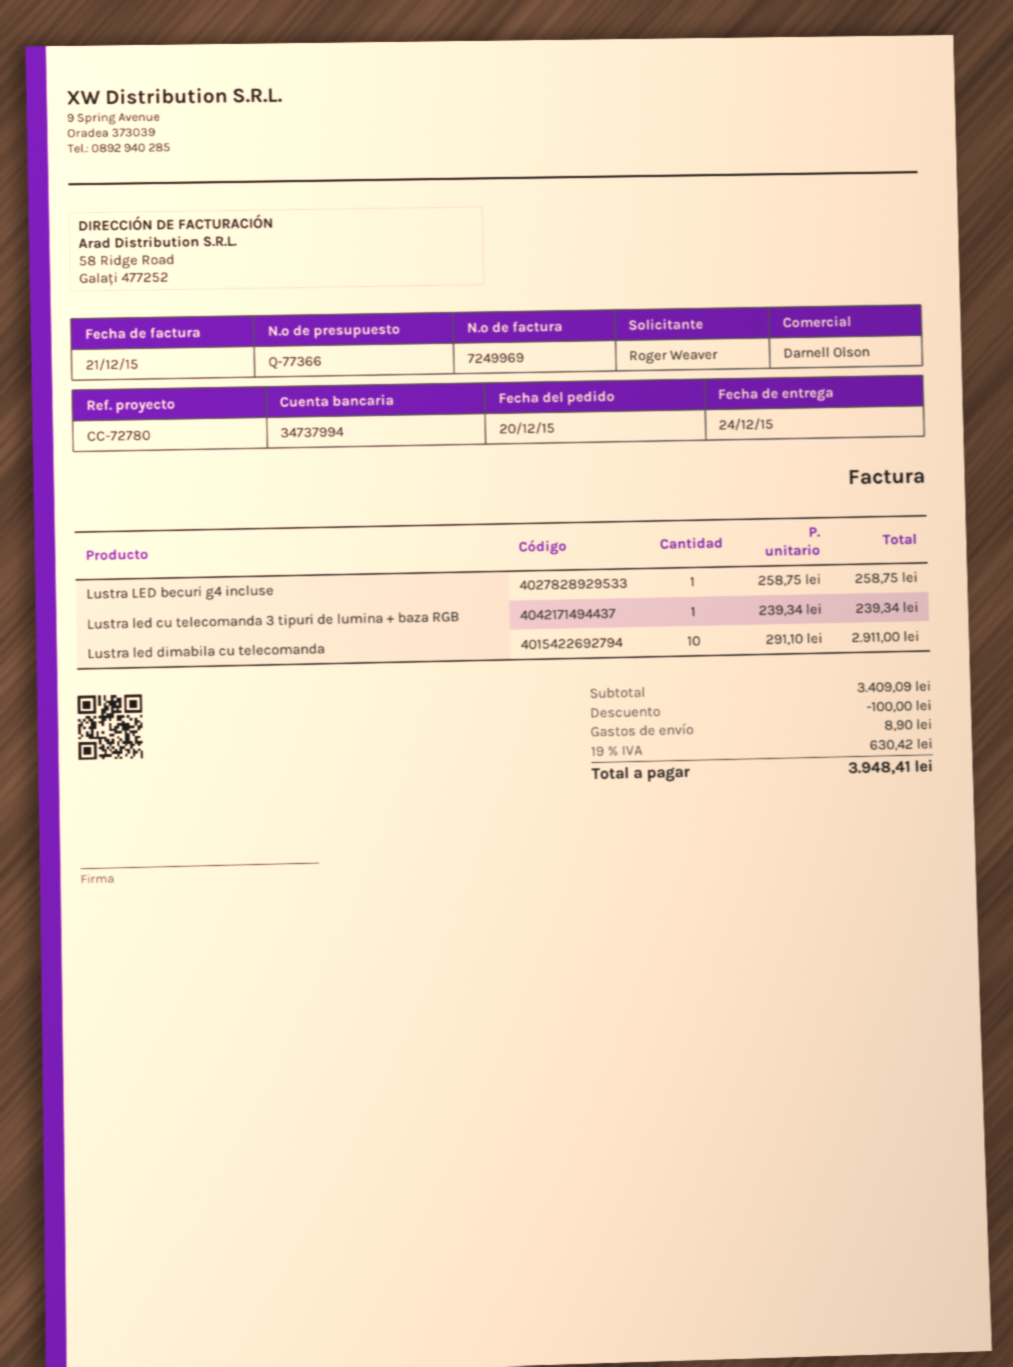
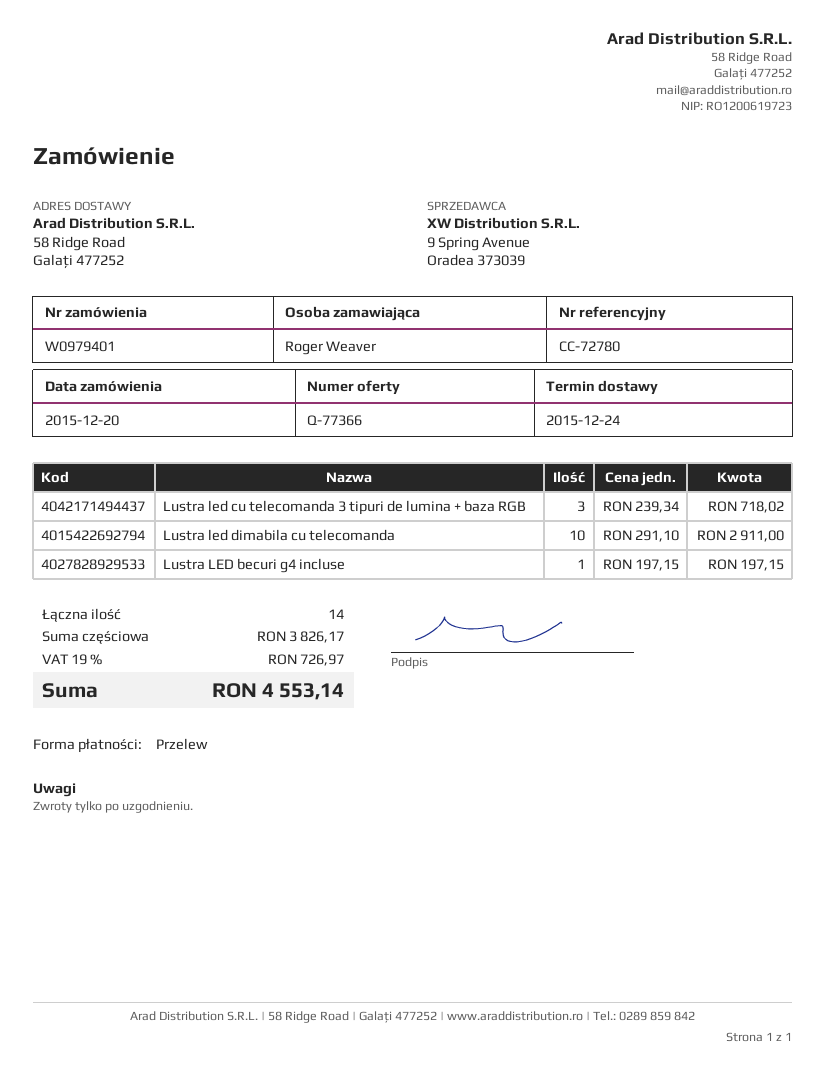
Lustra LED becuri g4 incluse: 1 x 258.75 = 258.75 -> 1 x 197.15 = 197.15
Lustra led cu telecomanda 3 tipuri de lumina + baza RGB: 1 x 239.34 = 239.34 -> 3 x 239.34 = 718.02
subtotal: 3409.09 -> 3826.17
discount: 100.00 -> none
shipping: 8.90 -> none
tax: 19% = 630.42 -> 19% = 726.97
total: 3948.41 -> 4553.14

